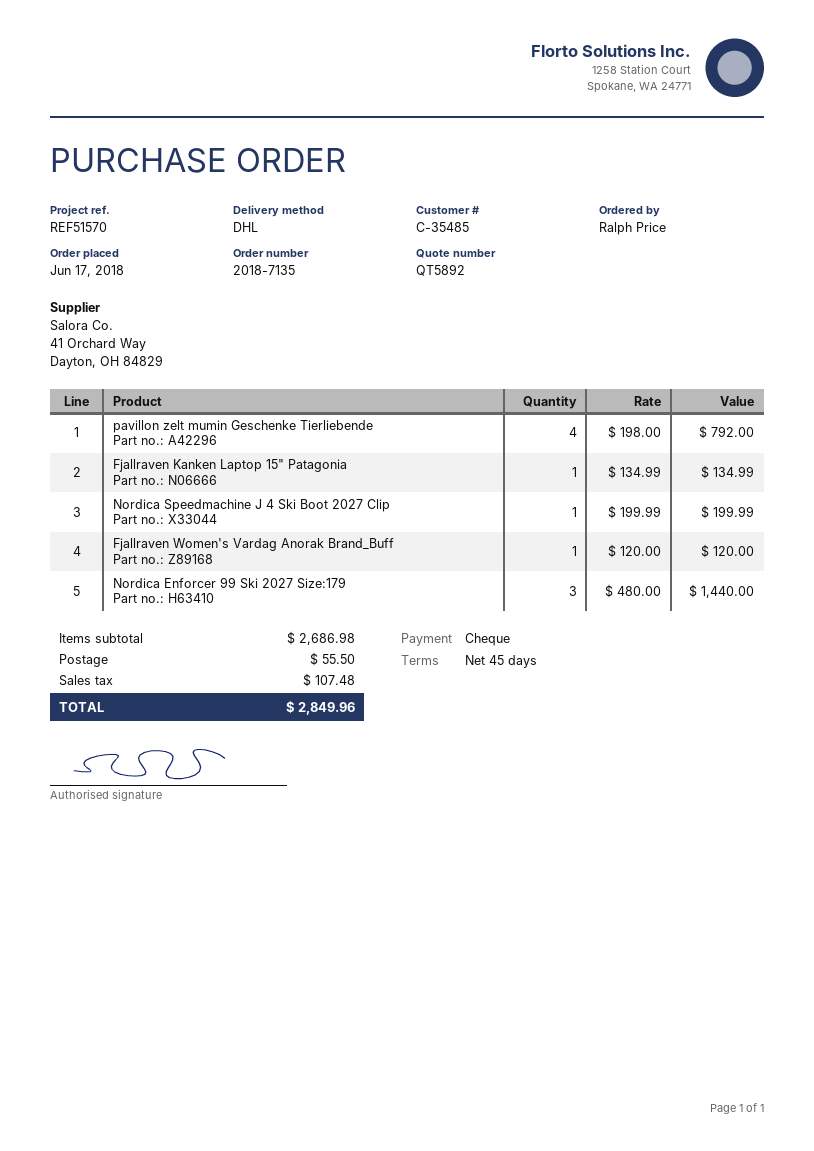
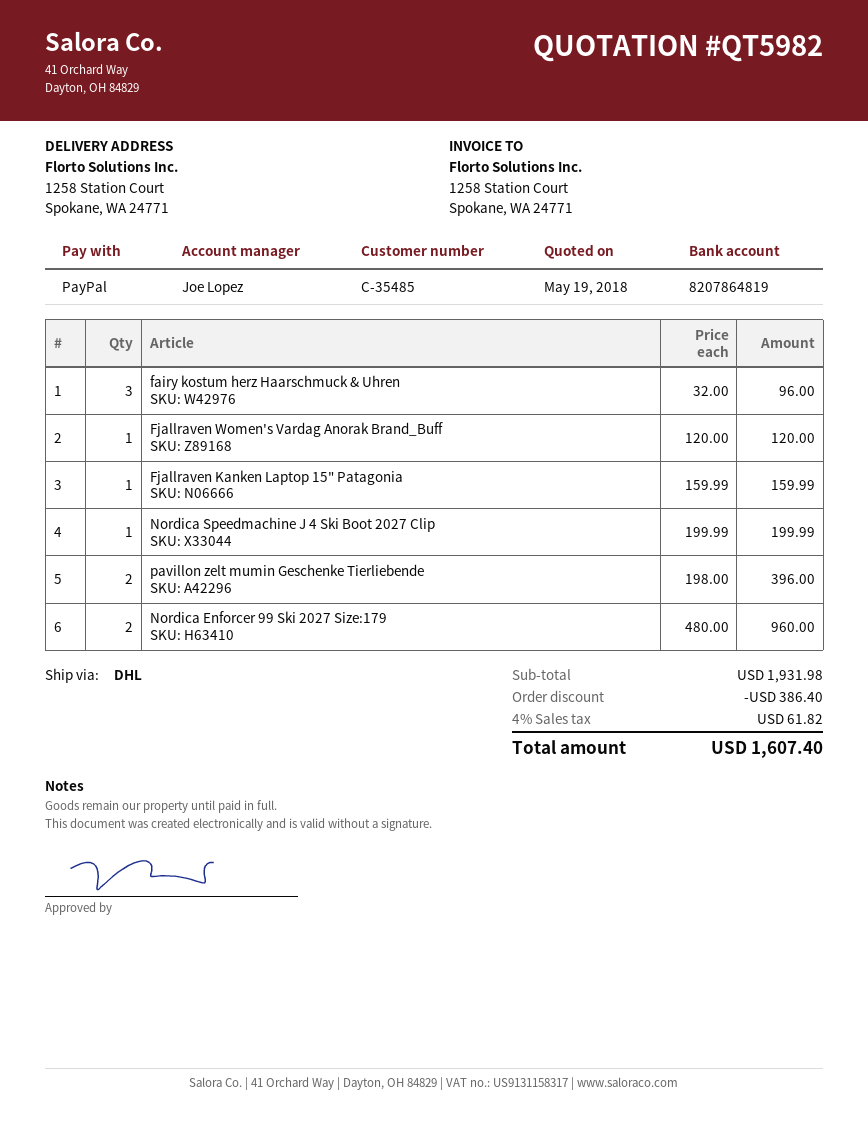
quote number: QT5892 -> QT5982
payment method: cheque -> PayPal
pavillon zelt mumin Geschenke Tierliebende: 4 x 198.00 = 792.00 -> 2 x 198.00 = 396.00
Fjallraven Kanken Laptop 15" Patagonia: 1 x 134.99 = 134.99 -> 1 x 159.99 = 159.99
Nordica Enforcer 99 Ski 2027 Size:179: 3 x 480.00 = 1440.00 -> 2 x 480.00 = 960.00
fairy kostum herz Haarschmuck & Uhren: none -> 3 x 32.00 = 96.00
subtotal: 2686.98 -> 1931.98
discount: none -> 386.40
shipping: 55.50 -> none
tax: 107.48 -> 61.82
total: 2849.96 -> 1607.40

